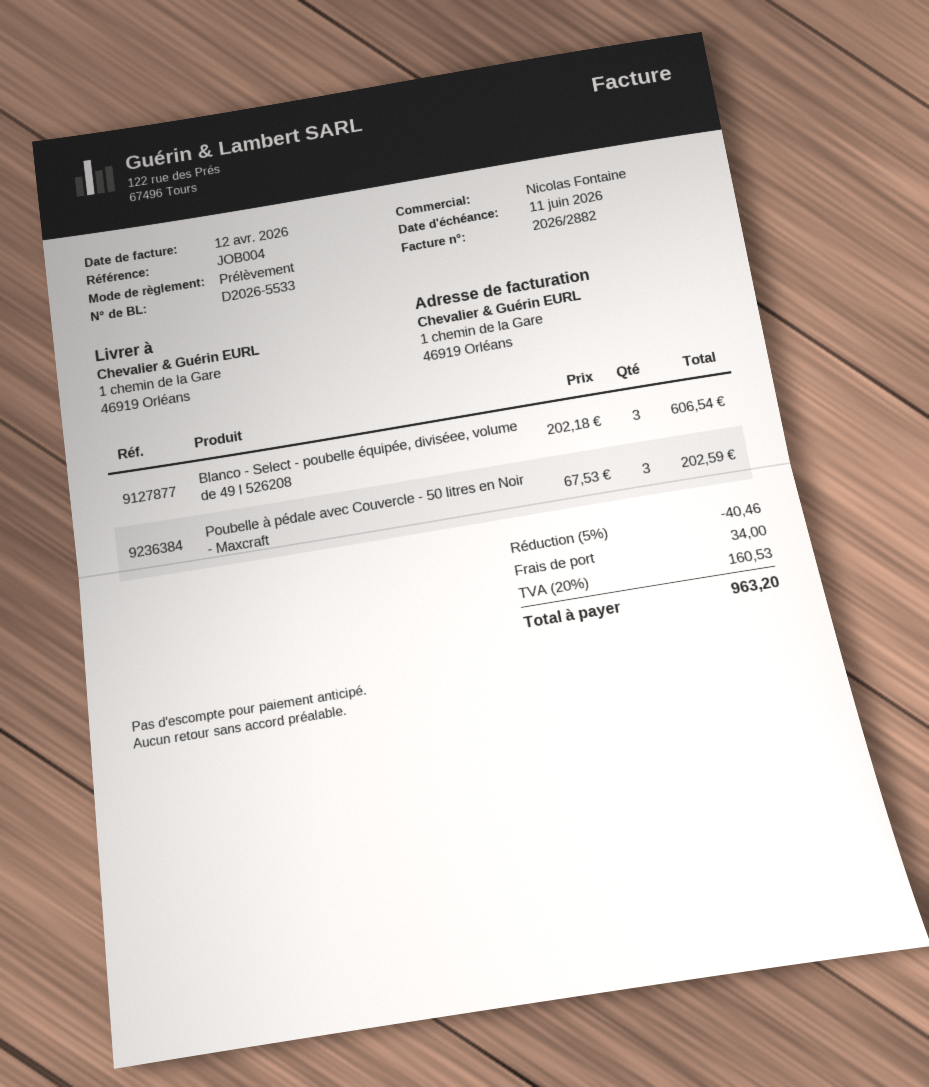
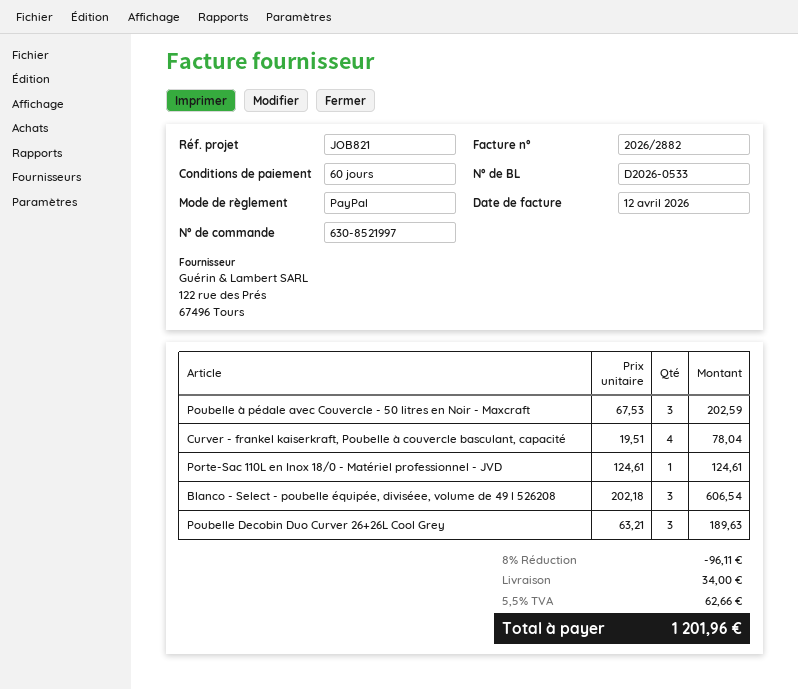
delivery note number: D2026-5533 -> D2026-0533
reference: JOB004 -> JOB821
payment method: direct debit -> PayPal
Curver - frankel kaiserkraft, Poubelle à couvercle basculant, capacité: none -> 4 x 19.51 = 78.04
Porte-Sac 110L en Inox 18/0 - Matériel professionnel - JVD: none -> 1 x 124.61 = 124.61
Poubelle Decobin Duo Curver 26+26L Cool Grey: none -> 3 x 63.21 = 189.63
discount: 5% = 40.46 -> 8% = 96.11
tax: 20% = 160.53 -> 5.5% = 62.66
total: 963.20 -> 1201.96

